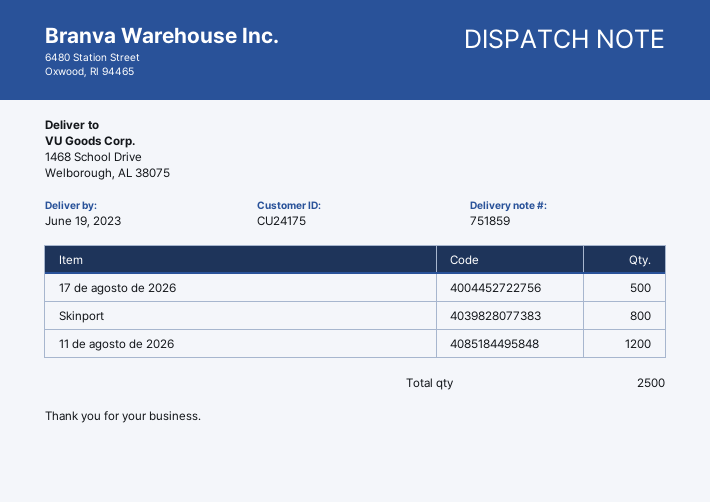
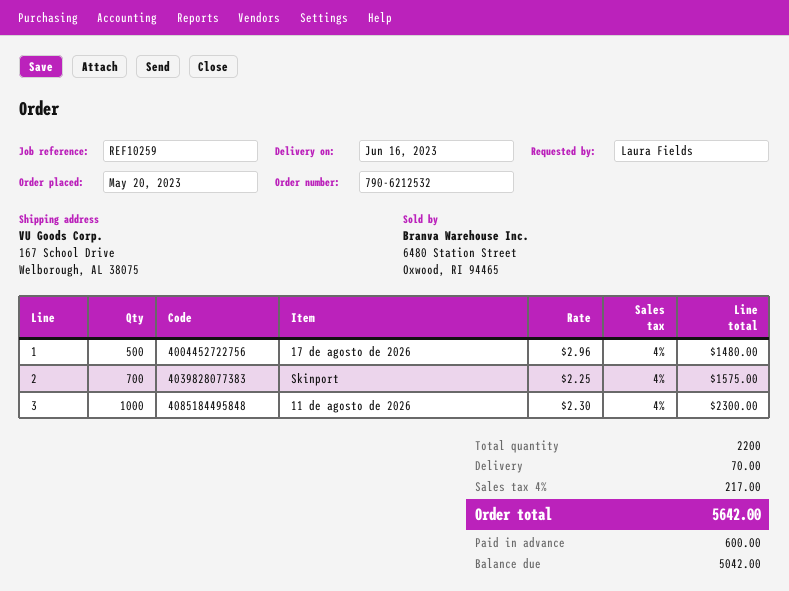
delivery date: 2023-06-19 -> 2023-06-16
ship to: 1468 School Drive, Welborough, AL 38075 -> 167 School Drive, Welborough, AL 38075
Skinport: 800 -> 700
11 de agosto de 2026: 1200 -> 1000
total quantity: 2500 -> 2200

